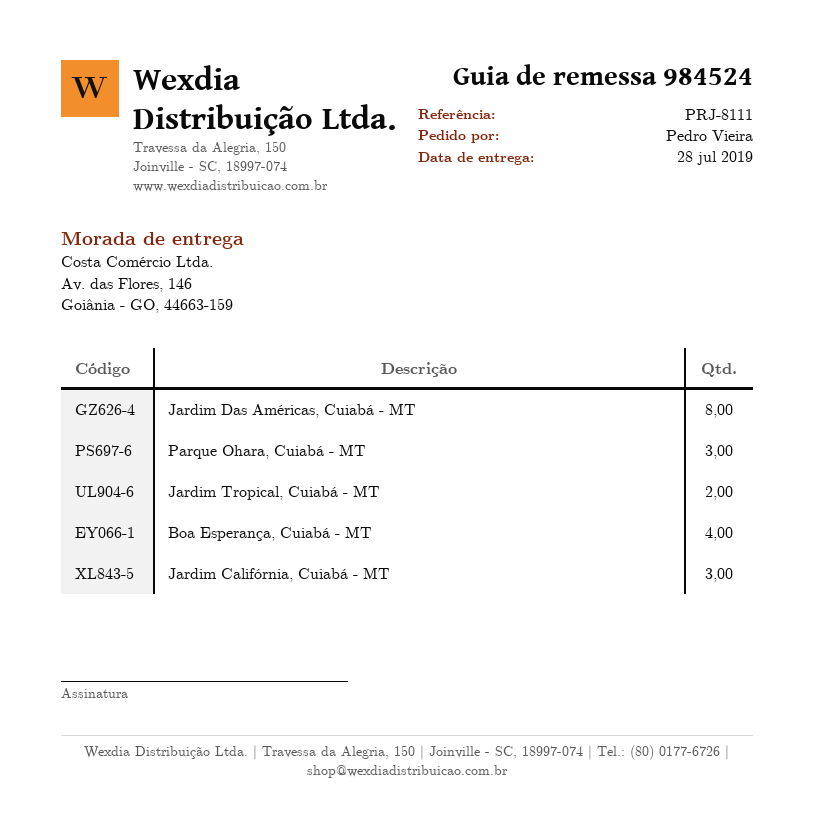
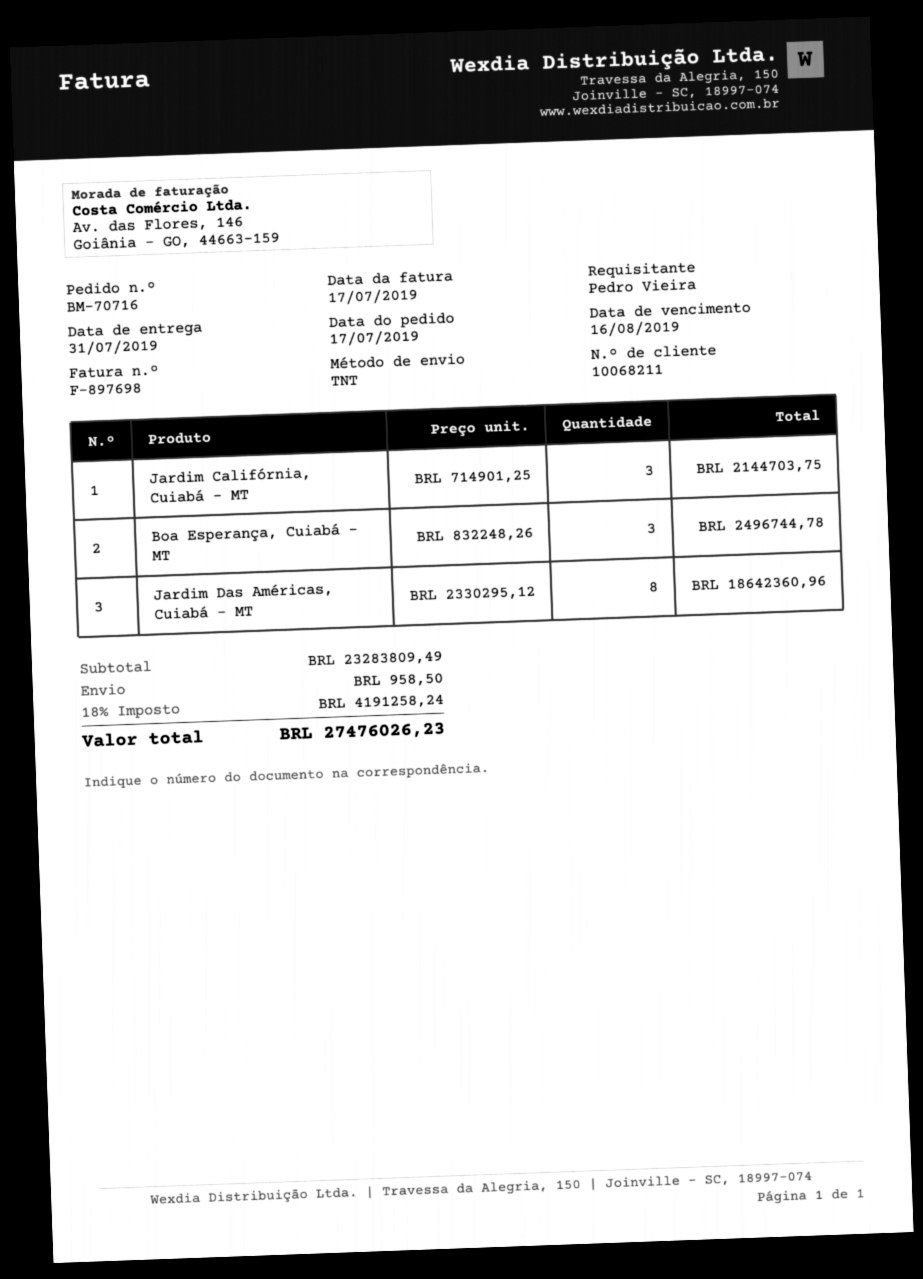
delivery date: 2019-07-28 -> 2019-07-31
Parque Ohara, Cuiabá - MT: 3 -> none
Jardim Tropical, Cuiabá - MT: 2 -> none
Boa Esperança, Cuiabá - MT: 4 -> 3

